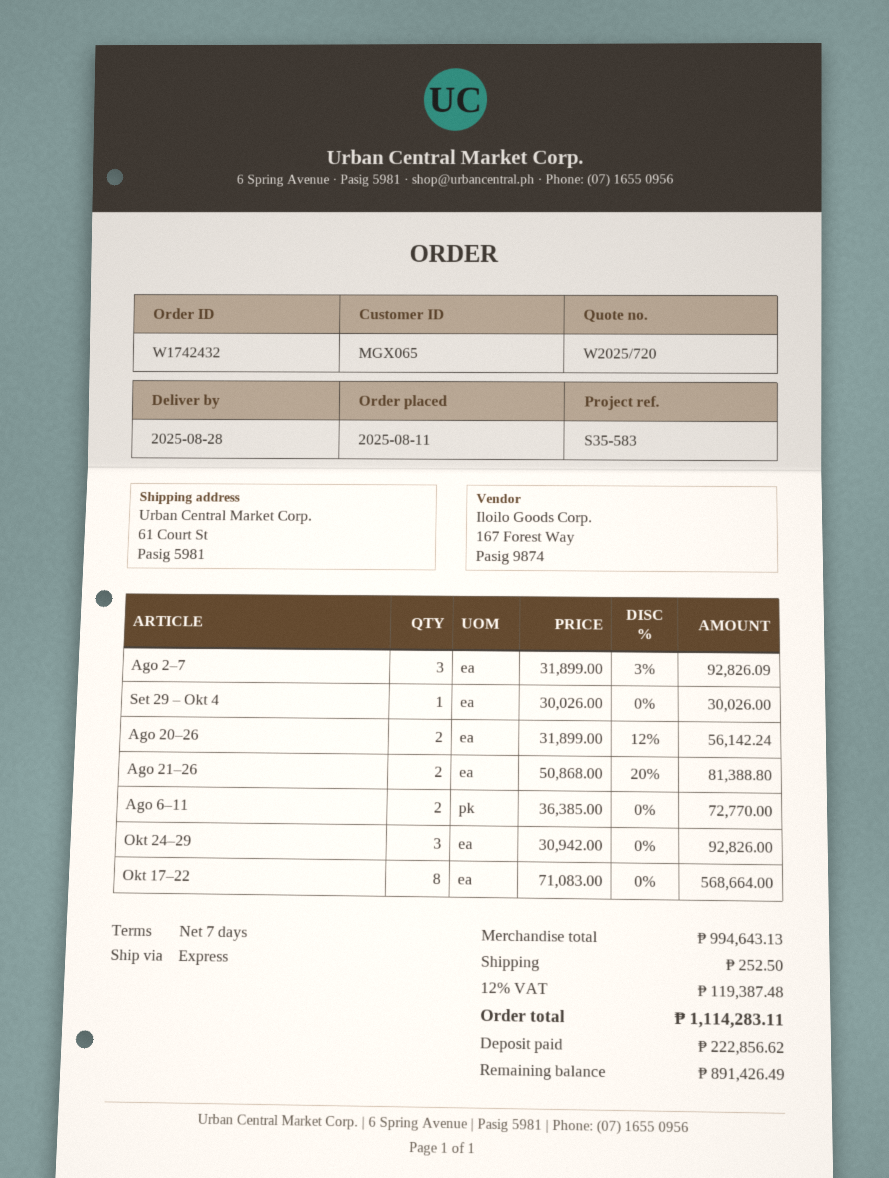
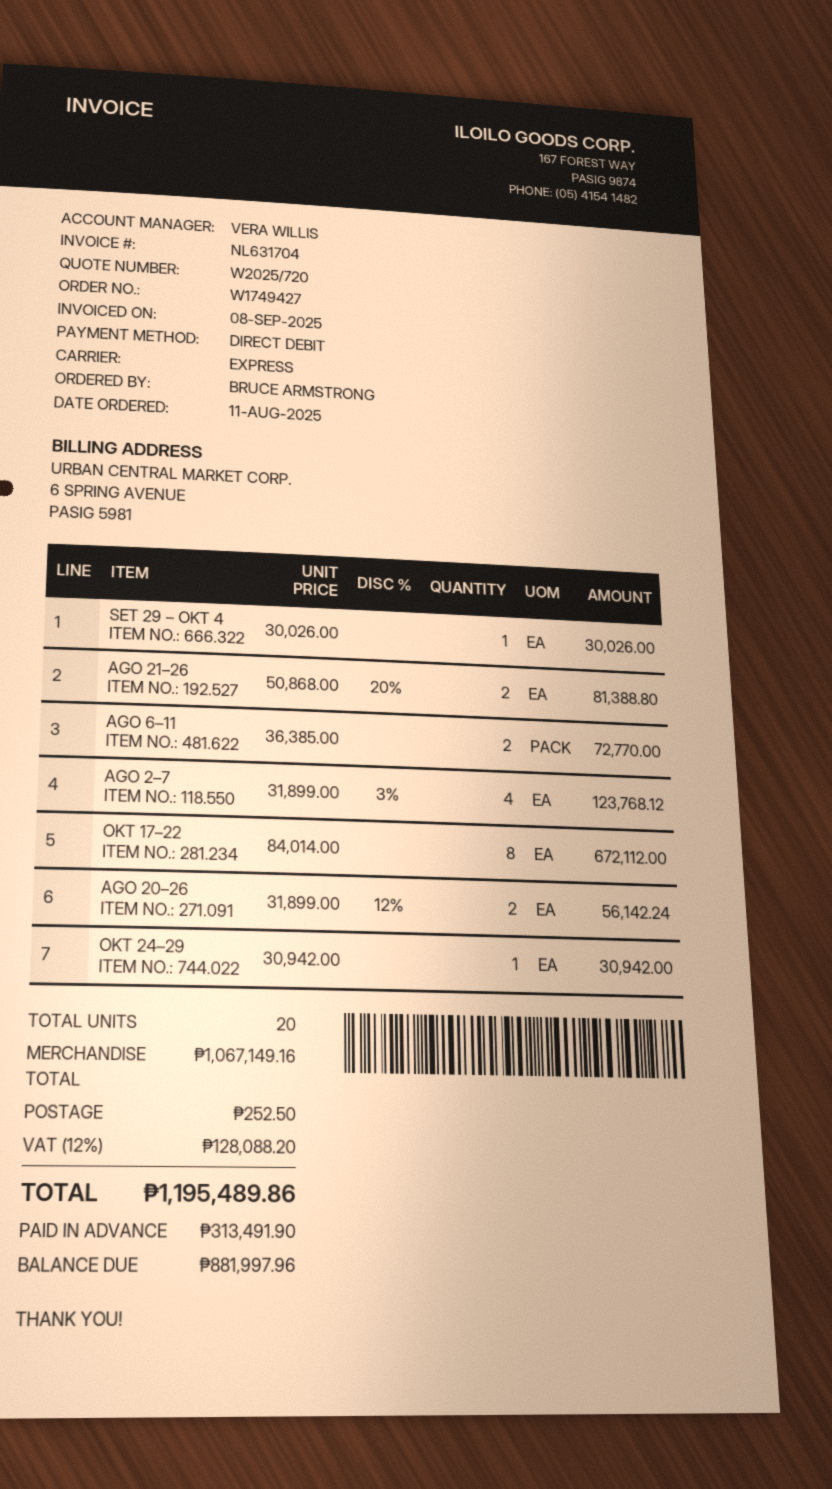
order number: W1742432 -> W1749427
Ago 2–7: 3 x 31899.00 - 3% = 92826.09 -> 4 x 31899.00 - 3% = 123768.12
Okt 24–29: 3 x 30942.00 = 92826.00 -> 1 x 30942.00 = 30942.00
Okt 17–22: 8 x 71083.00 = 568664.00 -> 8 x 84014.00 = 672112.00
subtotal: 994643.13 -> 1067149.16
tax: 12% = 119387.48 -> 12% = 128088.20
total: 1114283.11 -> 1195489.86
deposit: 222856.62 -> 313491.90
balance: 891426.49 -> 881997.96

